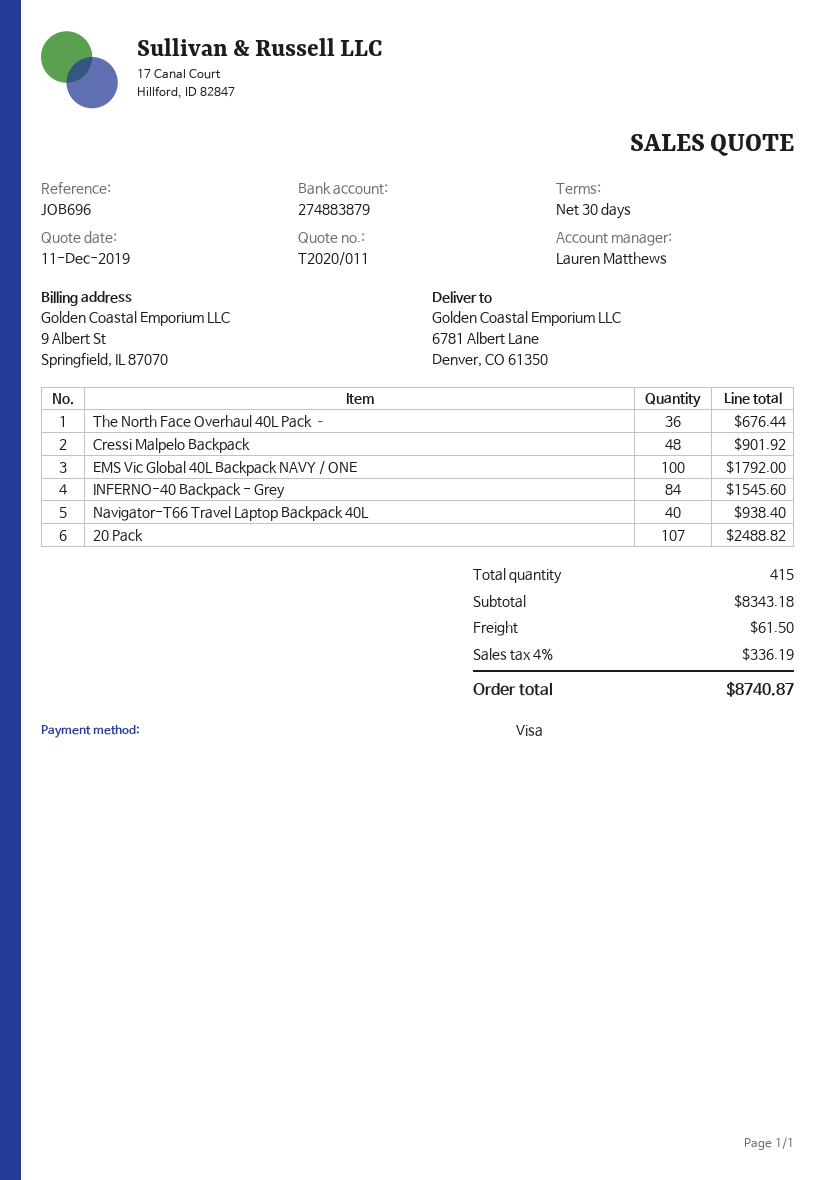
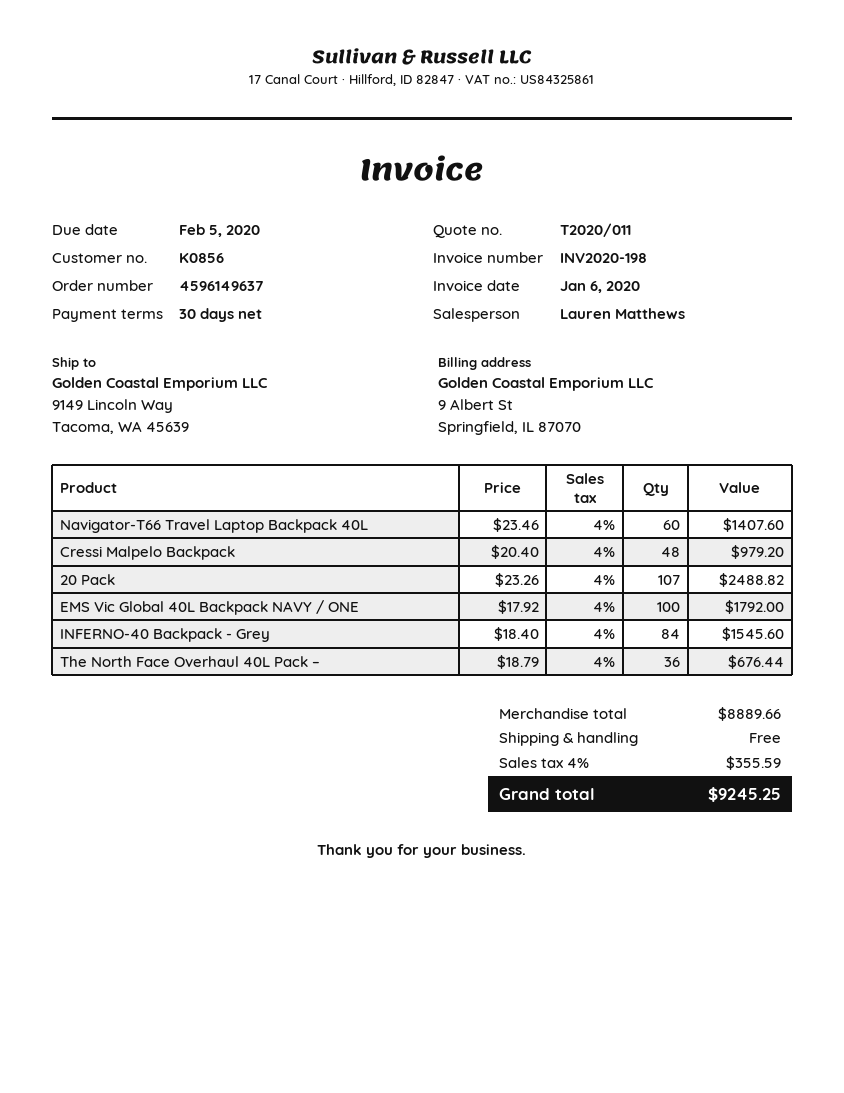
ship to: 6781 Albert Lane, Denver, CO 61350 -> 9149 Lincoln Way, Tacoma, WA 45639
Cressi Malpelo Backpack: 48 for 901.92 -> 48 for 979.20
Navigator-T66 Travel Laptop Backpack 40L: 40 for 938.40 -> 60 for 1407.60
subtotal: 8343.18 -> 8889.66
shipping: 61.50 -> 0.00
tax: 4% = 336.19 -> 4% = 355.59
total: 8740.87 -> 9245.25

